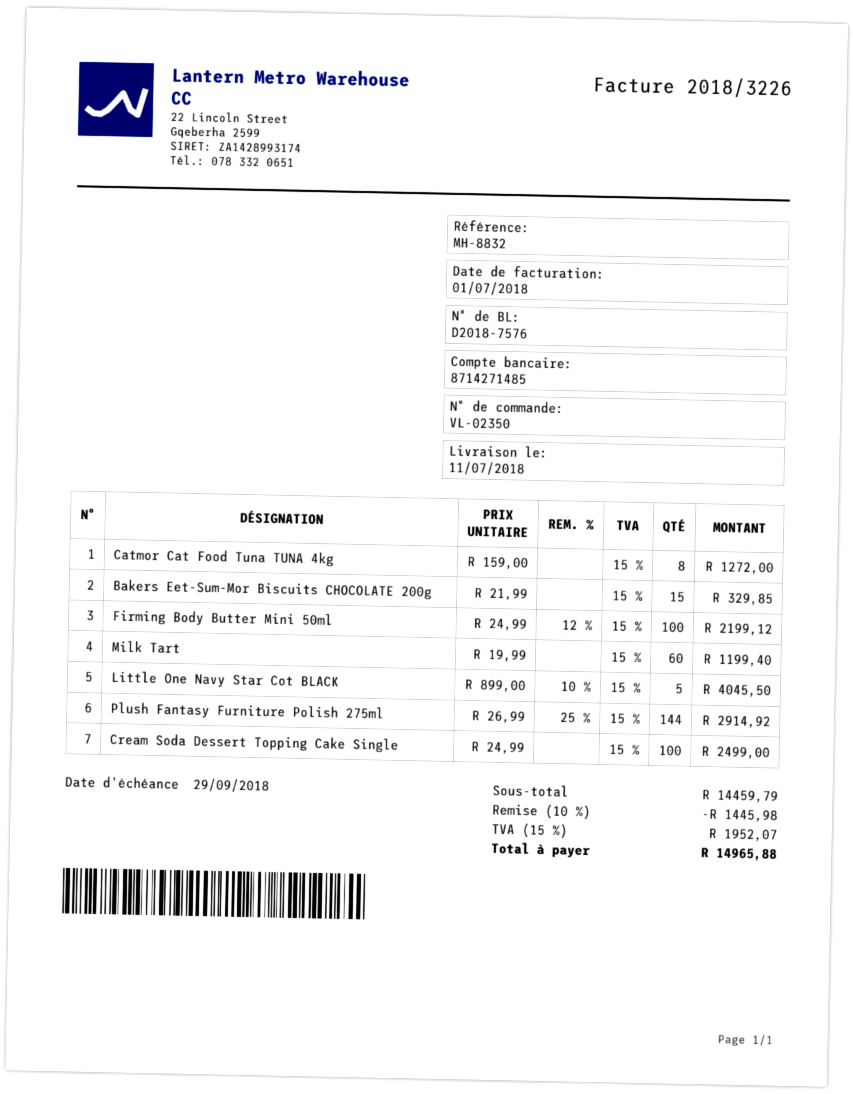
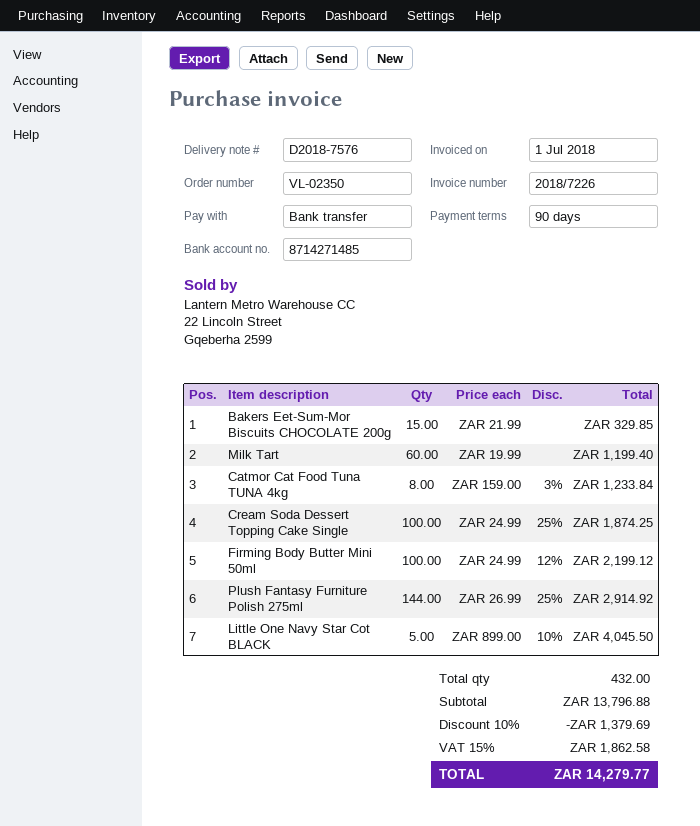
invoice number: 2018/3226 -> 2018/7226
Catmor Cat Food Tuna TUNA 4kg: 8 x 159.00 = 1272.00 -> 8 x 159.00 - 3% = 1233.84
Cream Soda Dessert Topping Cake Single: 100 x 24.99 = 2499.00 -> 100 x 24.99 - 25% = 1874.25
subtotal: 14459.79 -> 13796.88
discount: 10% = 1445.98 -> 10% = 1379.69
tax: 15% = 1952.07 -> 15% = 1862.58
total: 14965.88 -> 14279.77

